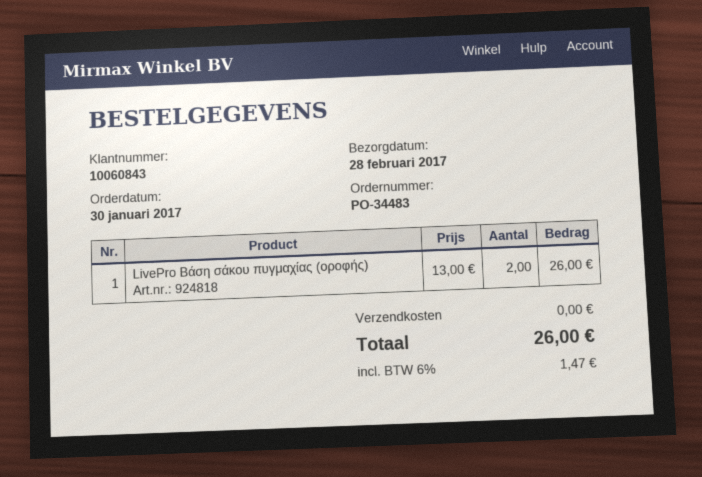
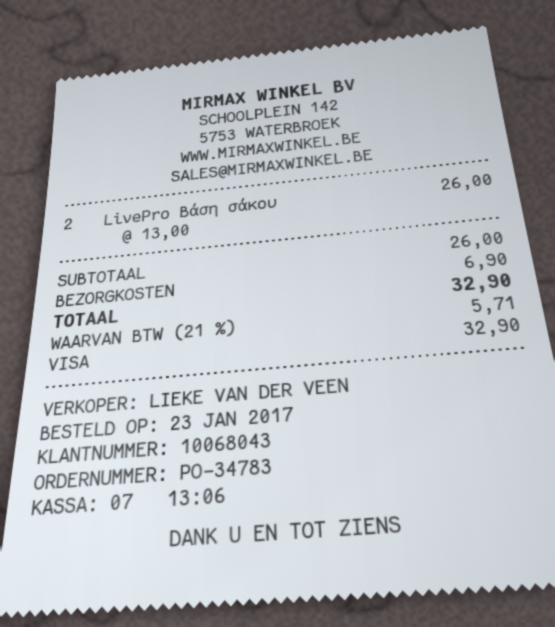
order number: PO-34483 -> PO-34783
order date: 2017-01-30 -> 2017-01-23
customer number: 10060843 -> 10068043
shipping: 0.00 -> 6.90
tax: 6% = 1.47 -> 21% = 5.71
total: 26.00 -> 32.90

